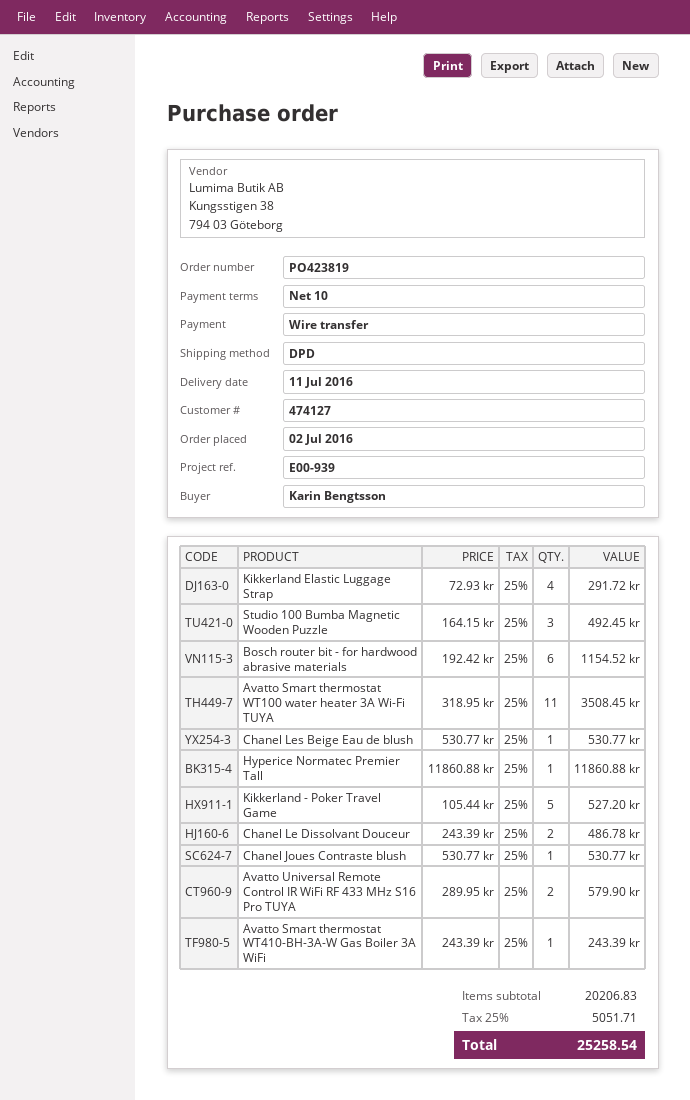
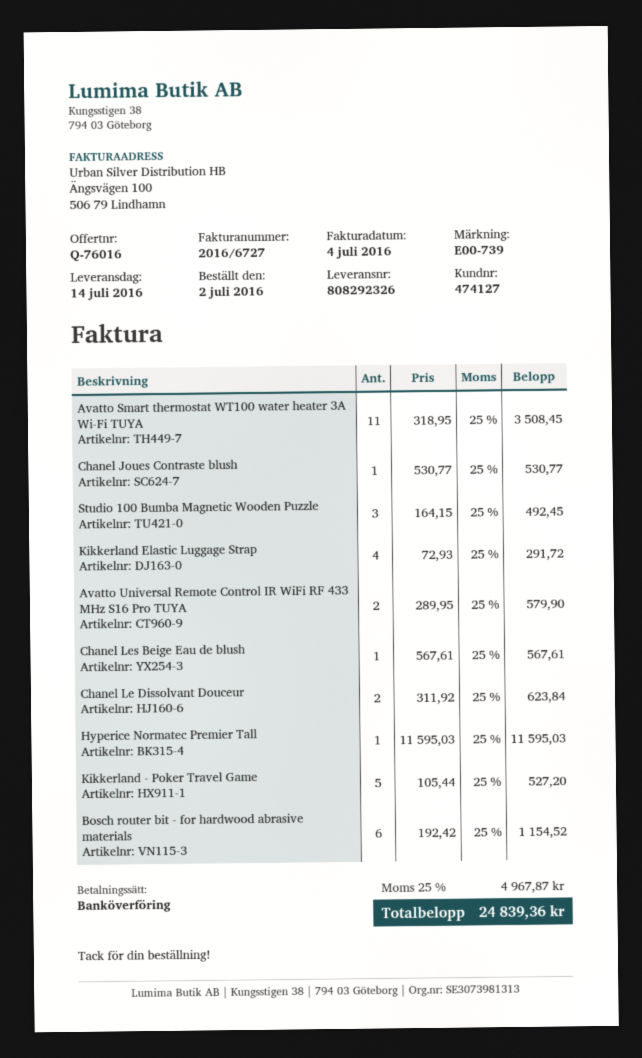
delivery date: 2016-07-11 -> 2016-07-14
reference: E00-939 -> E00-739
Chanel Les Beige Eau de blush: 1 x 530.77 = 530.77 -> 1 x 567.61 = 567.61
Hyperice Normatec Premier Tall: 1 x 11860.88 = 11860.88 -> 1 x 11595.03 = 11595.03
Chanel Le Dissolvant Douceur: 2 x 243.39 = 486.78 -> 2 x 311.92 = 623.84
Avatto Smart thermostat WT410-BH-3A-W Gas Boiler 3A WiFi: 1 x 243.39 = 243.39 -> none
tax: 25% = 5051.71 -> 25% = 4967.87
total: 25258.54 -> 24839.36

